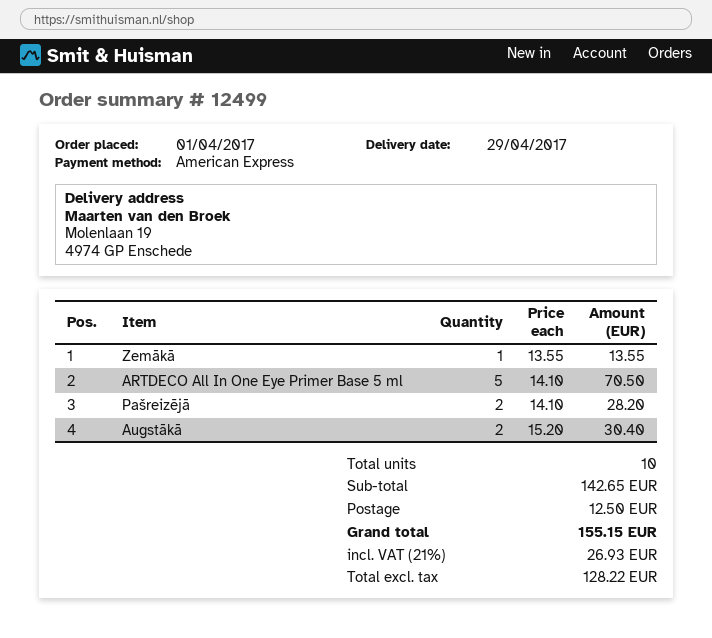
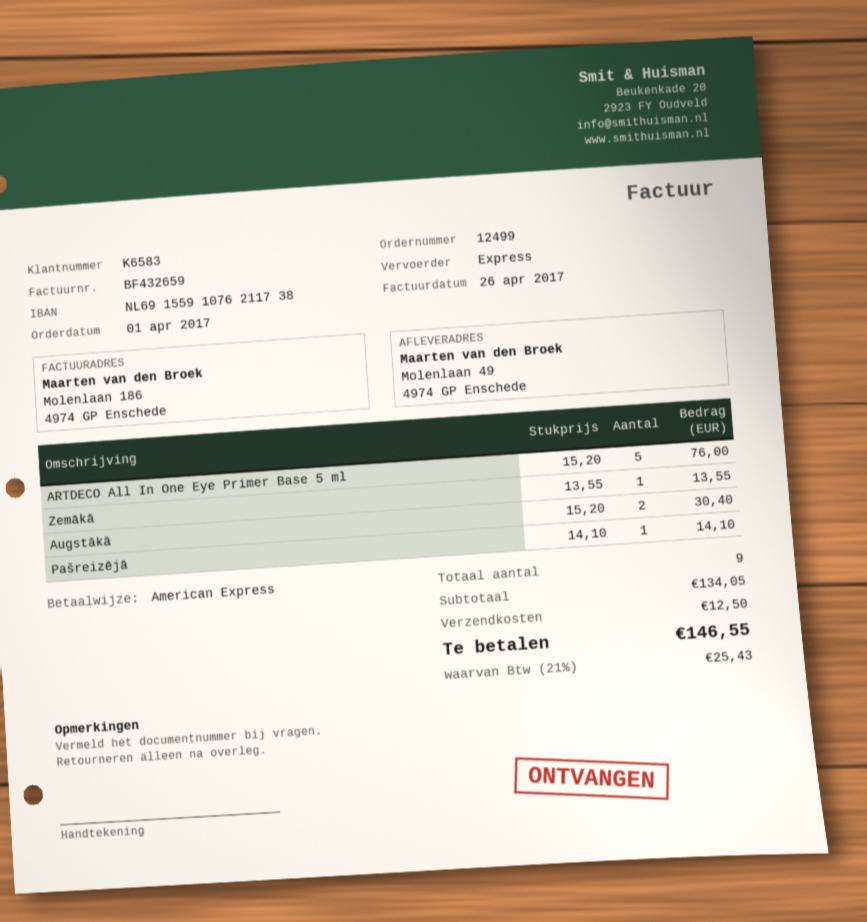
ship to: Molenlaan 19, 4974 GP Enschede -> Molenlaan 49, 4974 GP Enschede
ARTDECO All In One Eye Primer Base 5 ml: 5 x 14.10 = 70.50 -> 5 x 15.20 = 76.00
Pašreizējā: 2 x 14.10 = 28.20 -> 1 x 14.10 = 14.10
total quantity: 10 -> 9
subtotal: 142.65 -> 134.05
tax: 21% = 26.93 -> 21% = 25.43
total: 155.15 -> 146.55

